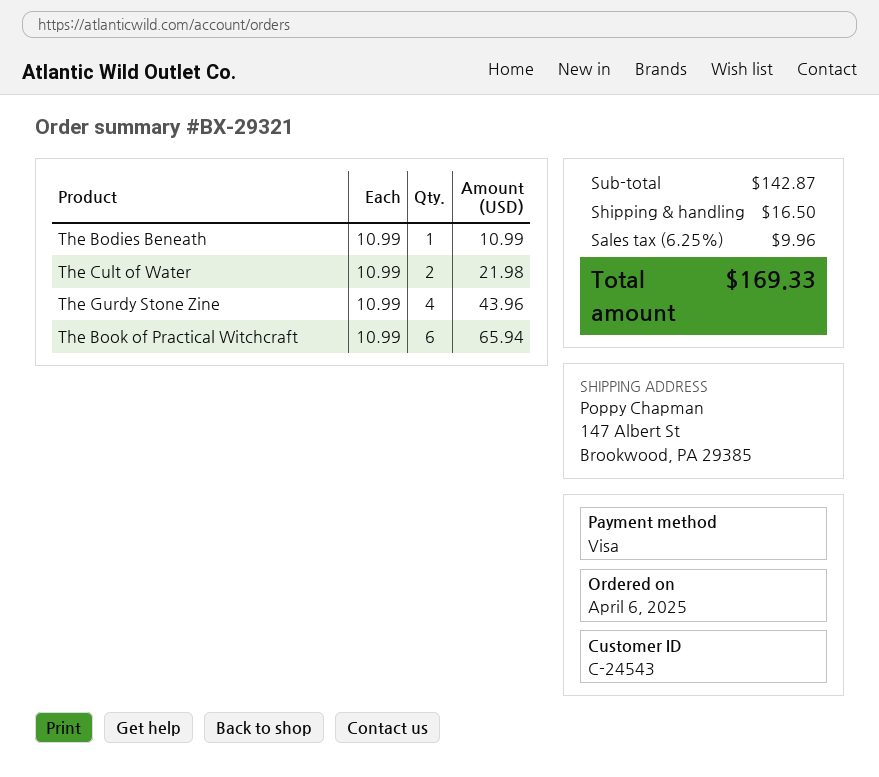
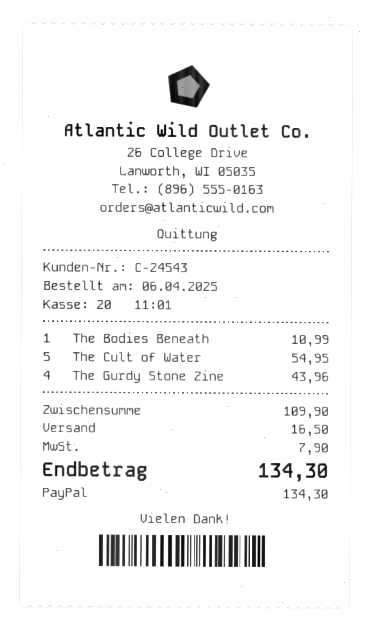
payment method: Visa -> PayPal
The Cult of Water: 2 for 21.98 -> 5 for 54.95
The Book of Practical Witchcraft: 6 for 65.94 -> none
subtotal: 142.87 -> 109.90
tax: 9.96 -> 7.90
total: 169.33 -> 134.30

